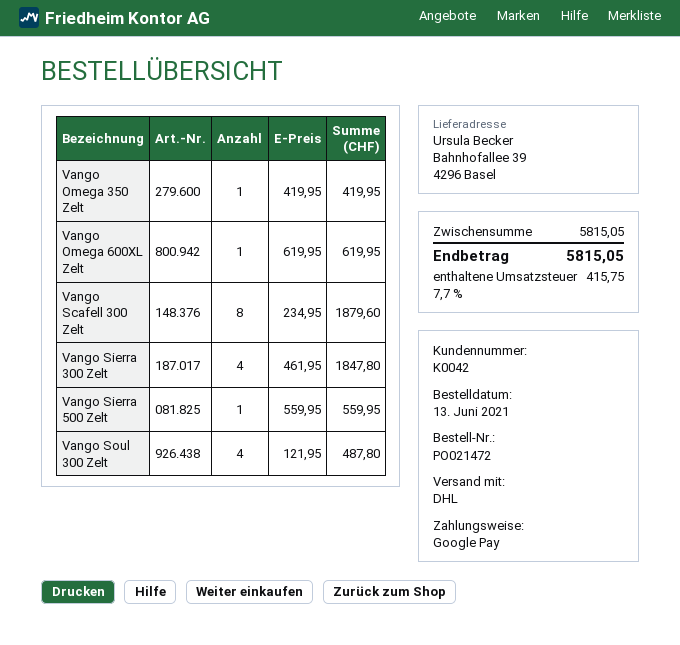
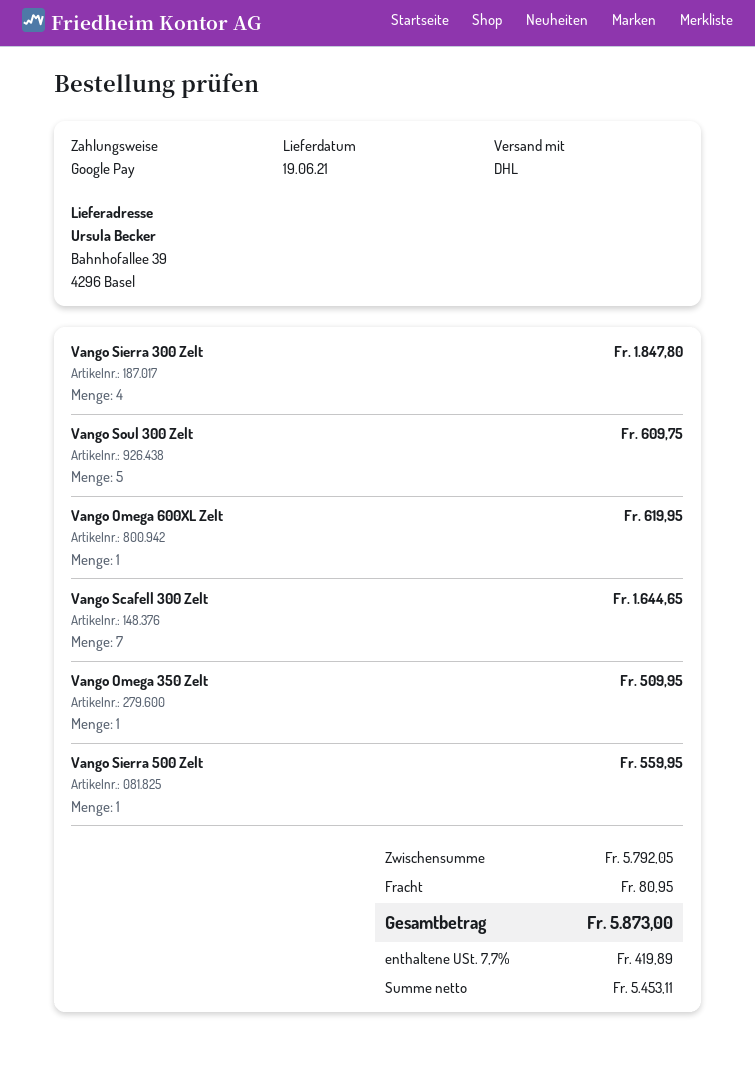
Vango Omega 350 Zelt: 1 for 419.95 -> 1 for 509.95
Vango Scafell 300 Zelt: 8 for 1879.60 -> 7 for 1644.65
Vango Soul 300 Zelt: 4 for 487.80 -> 5 for 609.75
subtotal: 5815.05 -> 5792.05
shipping: none -> 80.95
tax: 7.7% = 415.75 -> 7.7% = 419.89
total: 5815.05 -> 5873.00

